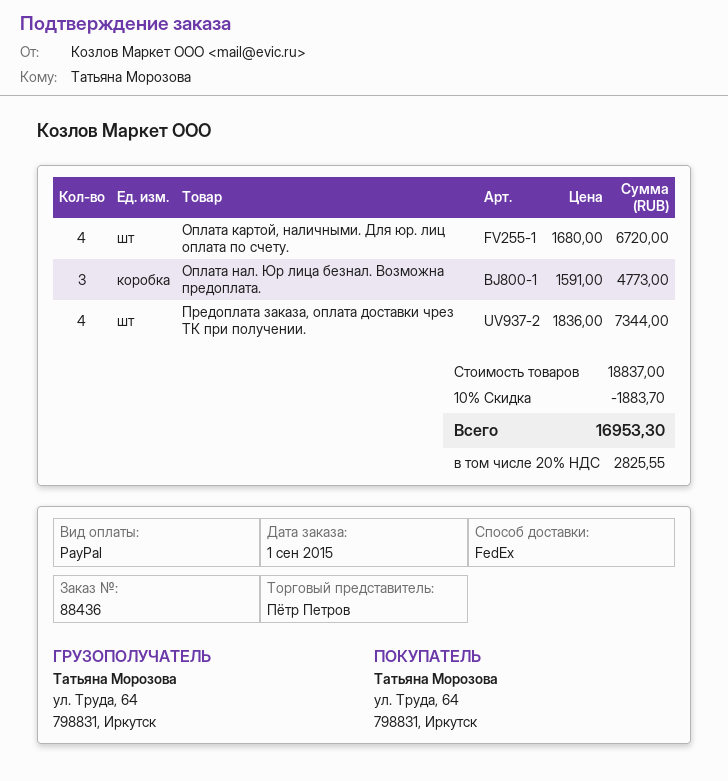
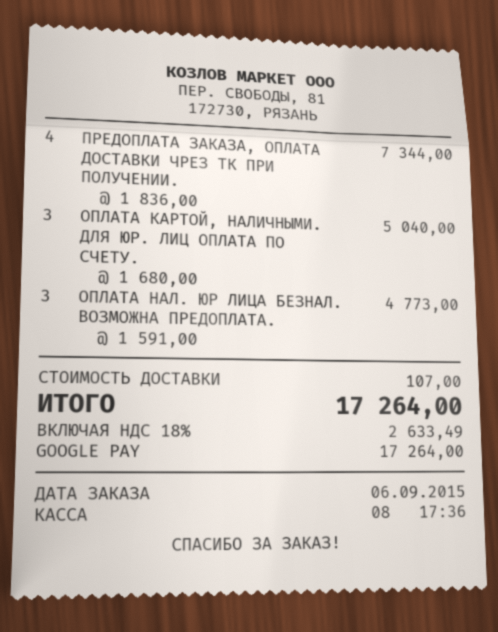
order date: 2015-09-01 -> 2015-09-06
payment method: PayPal -> Google Pay
Оплата картой, наличными. Для юр. лиц оплата по счету.: 4 x 1680.00 = 6720.00 -> 3 x 1680.00 = 5040.00
discount: 10% = 1883.70 -> none
shipping: none -> 107.00
tax: 20% = 2825.55 -> 18% = 2633.49
total: 16953.30 -> 17264.00

